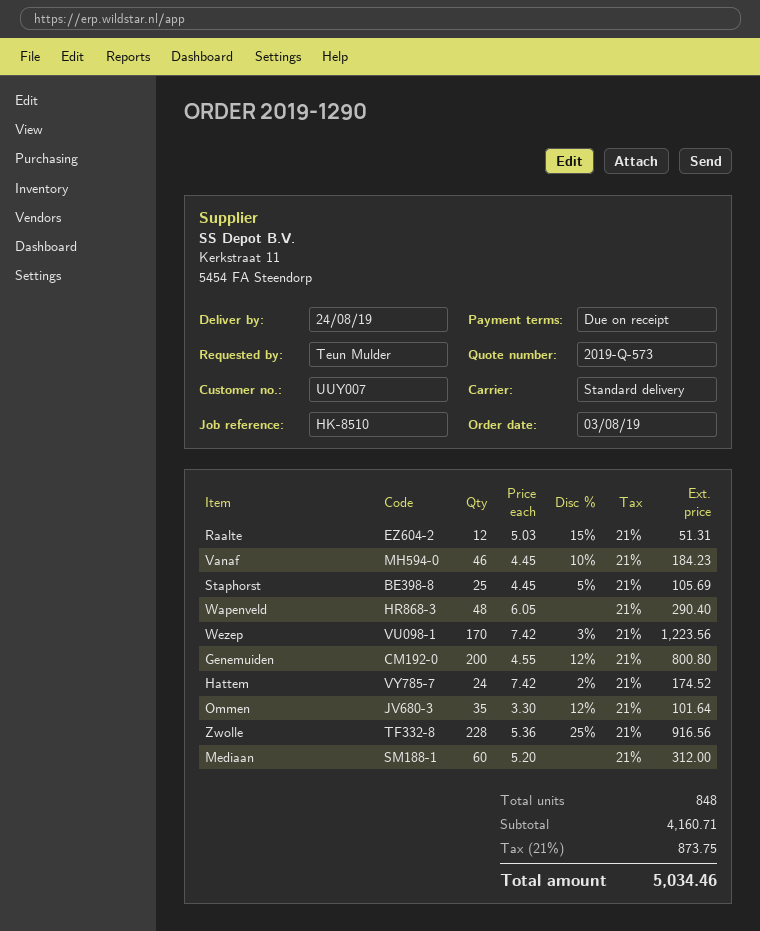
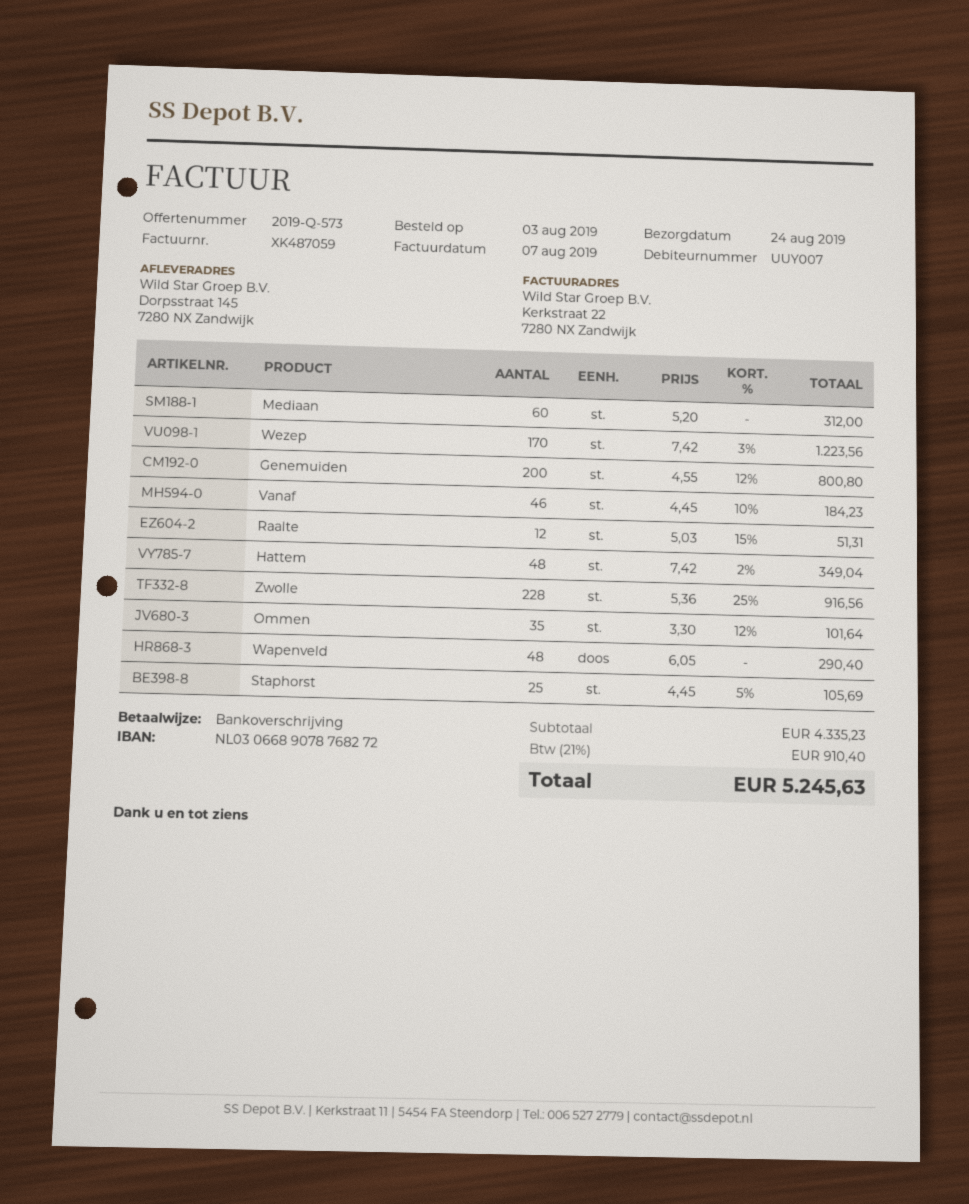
Hattem: 24 x 7.42 - 2% = 174.52 -> 48 x 7.42 - 2% = 349.04
subtotal: 4160.71 -> 4335.23
tax: 21% = 873.75 -> 21% = 910.40
total: 5034.46 -> 5245.63

